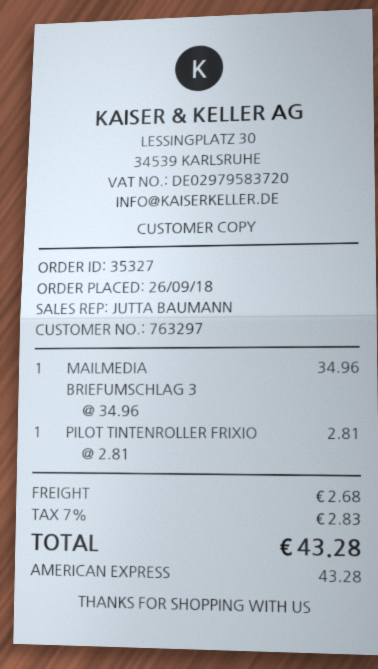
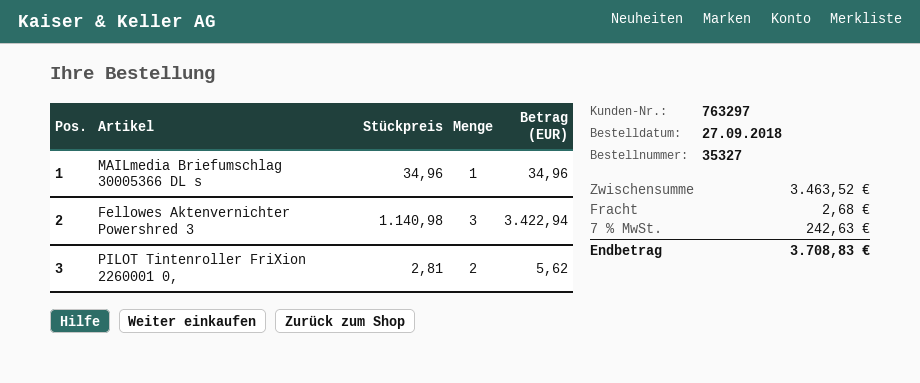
order date: 2018-09-26 -> 2018-09-27
PILOT TINTENROLLER FRIXIO: 1 x 2.81 = 2.81 -> 2 x 2.81 = 5.62
Fellowes Aktenvernichter Powershred 3: none -> 3 x 1140.98 = 3422.94
tax: 7% = 2.83 -> 7% = 242.63
total: 43.28 -> 3708.83

